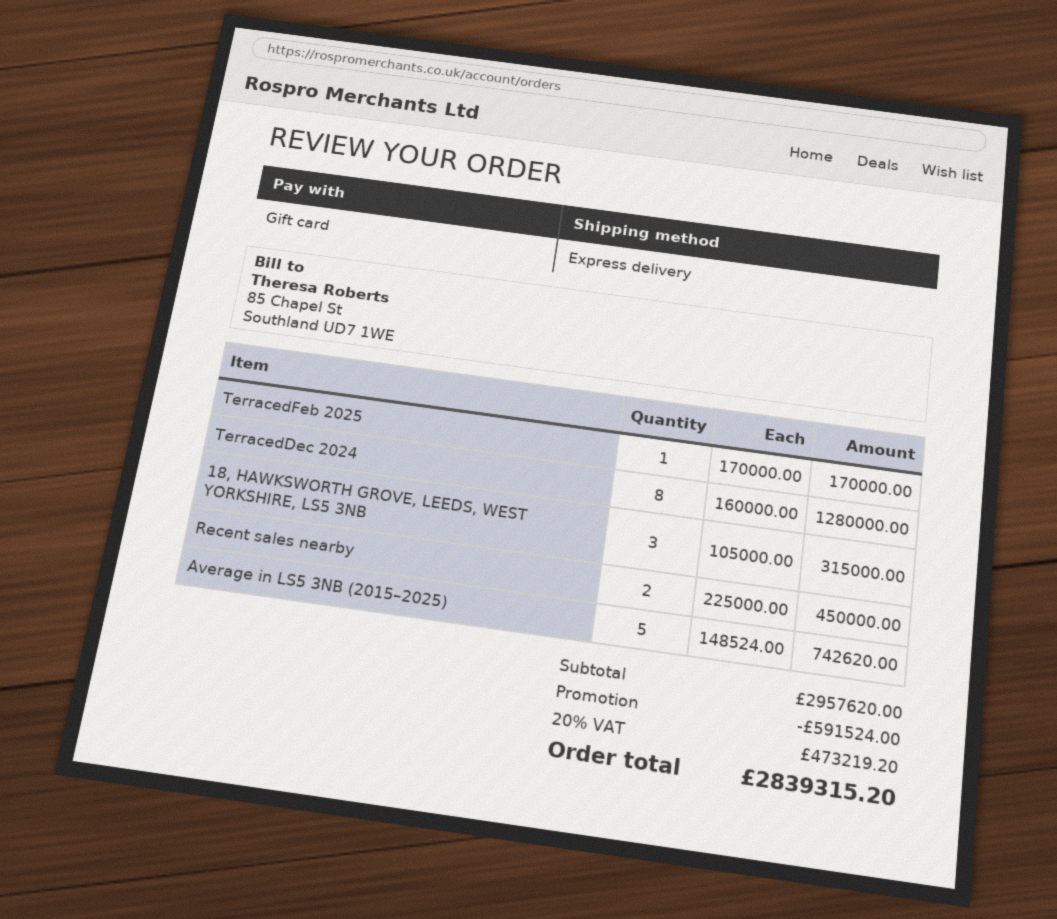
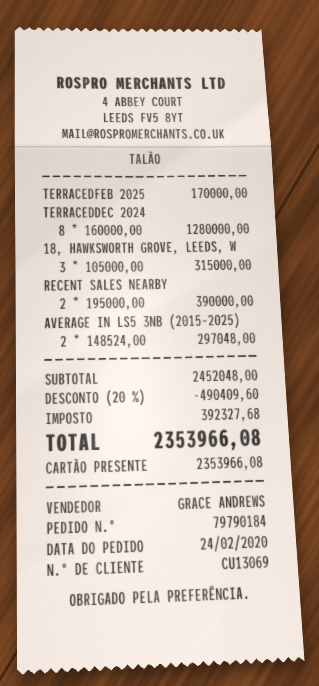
Recent sales nearby: 2 x 225000.00 = 450000.00 -> 2 x 195000.00 = 390000.00
Average in LS5 3NB (2015–2025): 5 x 148524.00 = 742620.00 -> 2 x 148524.00 = 297048.00
subtotal: 2957620.00 -> 2452048.00
discount: 591524.00 -> 490409.60
tax: 473219.20 -> 392327.68
total: 2839315.20 -> 2353966.08

